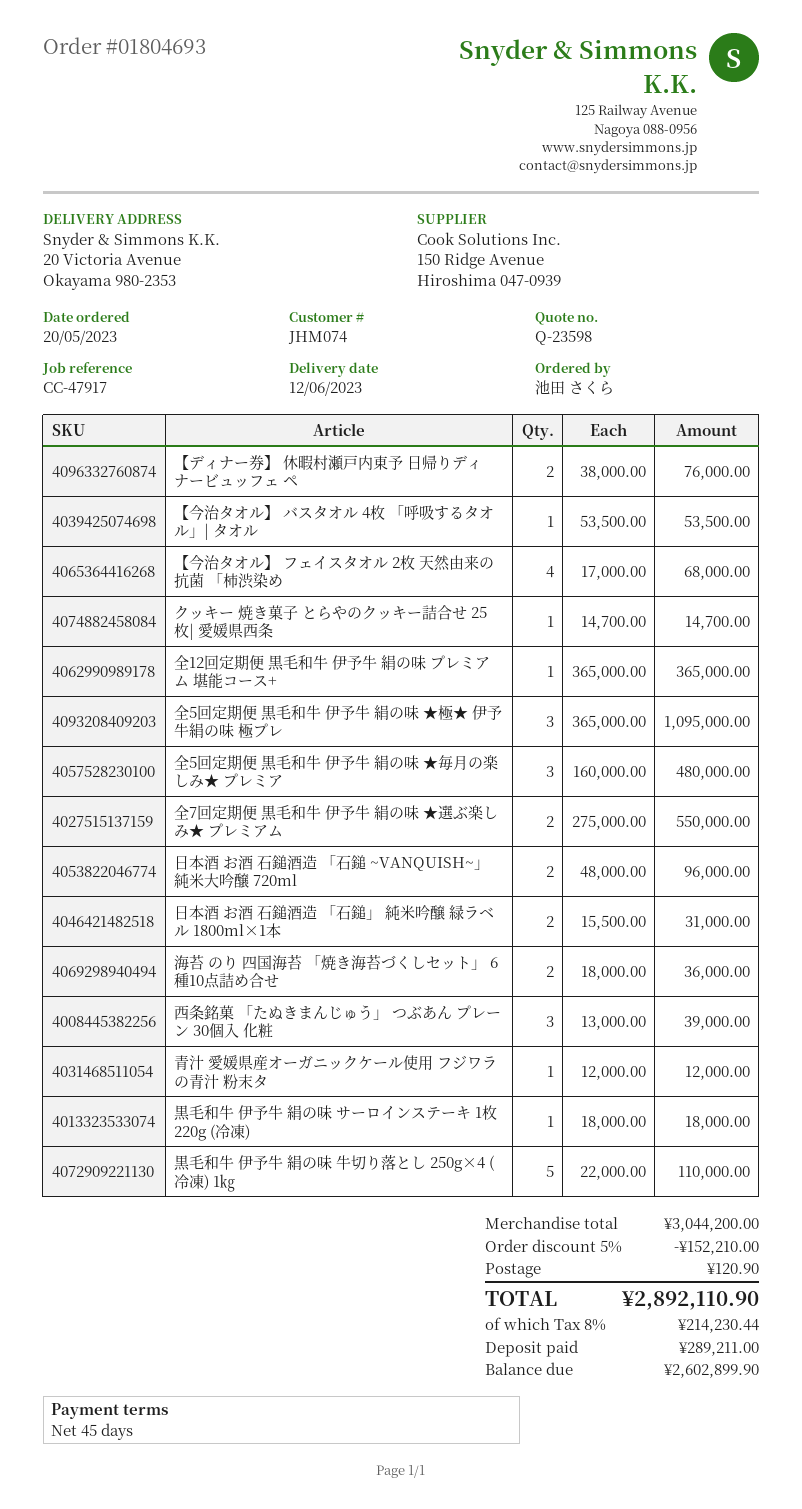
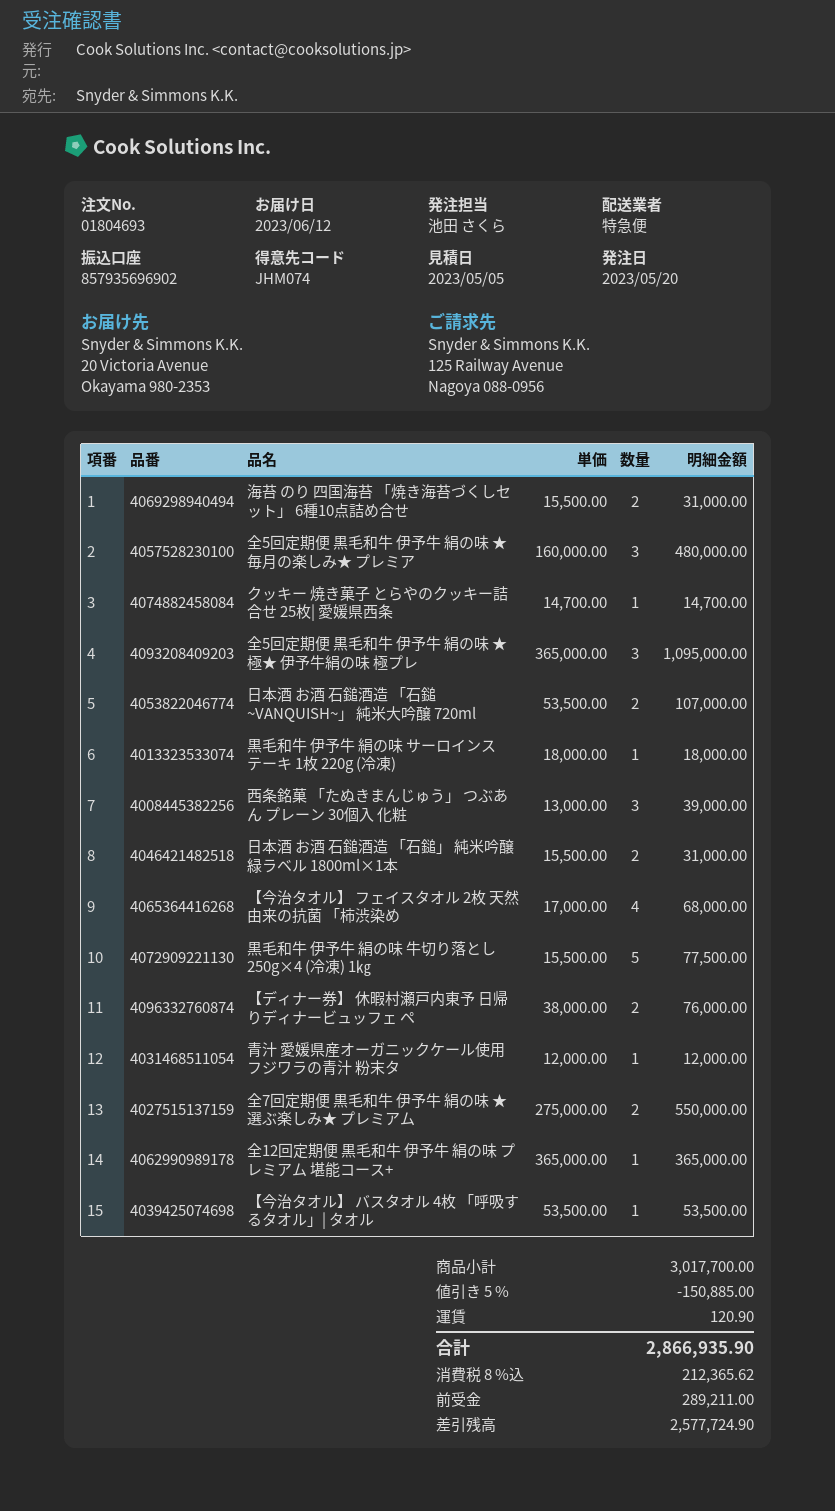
日本酒 お酒 石鎚酒造 「石鎚 ~VANQUISH~」 純米大吟醸 720ml: 2 x 48000.00 = 96000.00 -> 2 x 53500.00 = 107000.00
海苔 のり 四国海苔 「焼き海苔づくしセット」 6種10点詰め合せ: 2 x 18000.00 = 36000.00 -> 2 x 15500.00 = 31000.00
黒毛和牛 伊予牛 絹の味 牛切り落とし 250g×4 (冷凍) 1㎏: 5 x 22000.00 = 110000.00 -> 5 x 15500.00 = 77500.00
subtotal: 3044200.00 -> 3017700.00
discount: 5% = 152210.00 -> 5% = 150885.00
tax: 8% = 214230.44 -> 8% = 212365.62
total: 2892110.90 -> 2866935.90
balance: 2602899.90 -> 2577724.90

